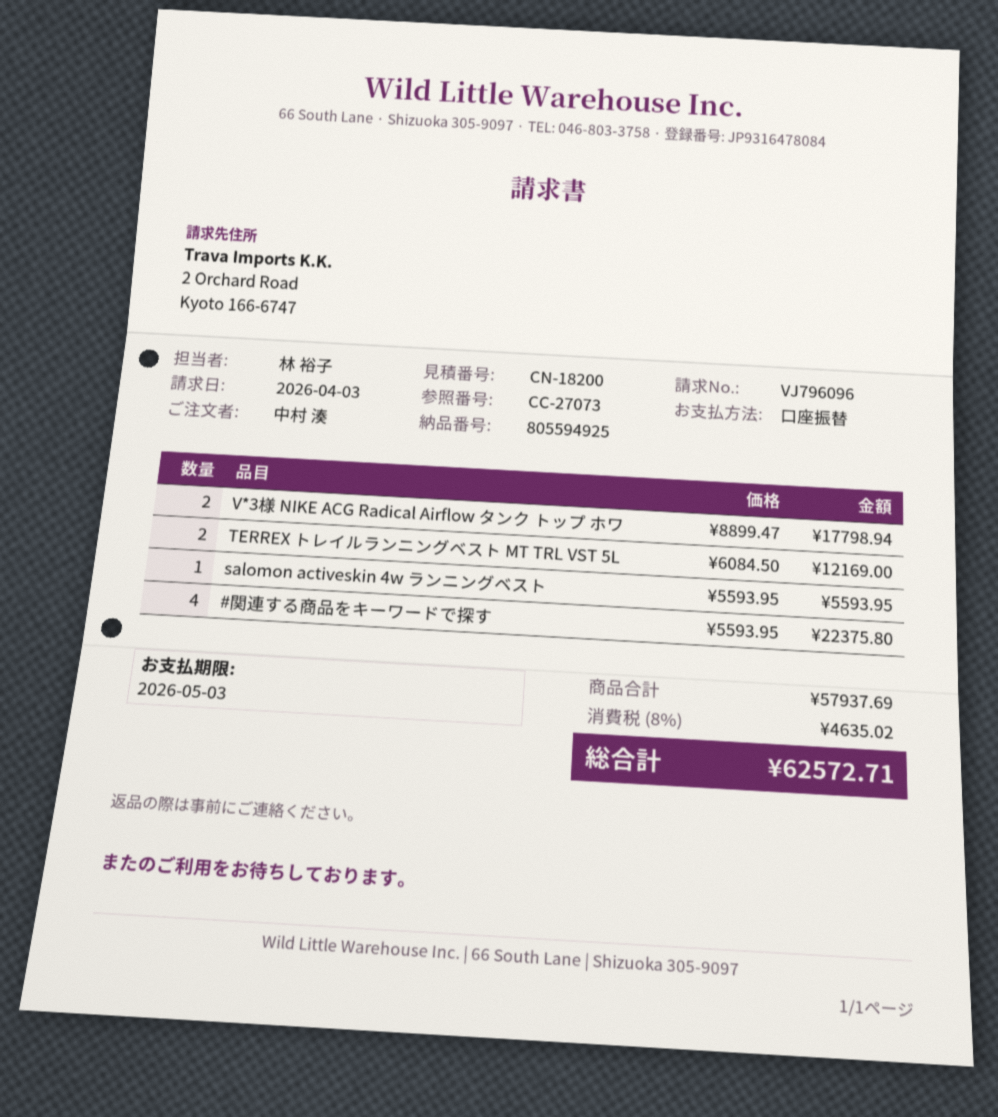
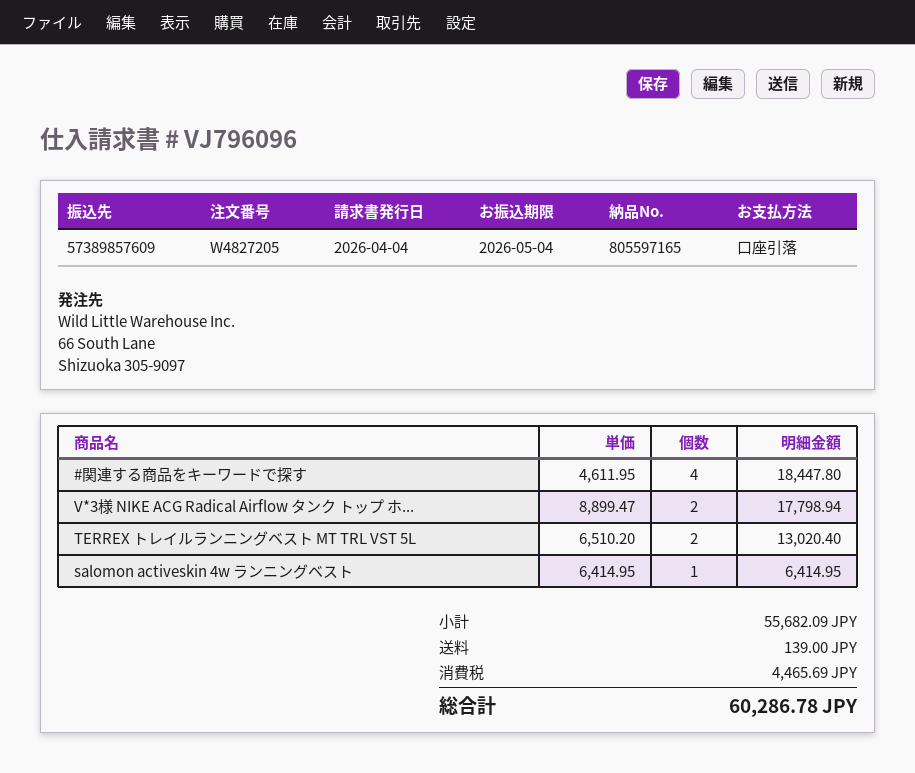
delivery note number: 805594925 -> 805597165
invoice date: 2026-04-03 -> 2026-04-04
due date: 2026-05-03 -> 2026-05-04
TERREX トレイルランニングベスト MT TRL VST 5L: 2 x 6084.50 = 12169.00 -> 2 x 6510.20 = 13020.40
salomon activeskin 4w ランニングベスト: 1 x 5593.95 = 5593.95 -> 1 x 6414.95 = 6414.95
#関連する商品をキーワードで探す: 4 x 5593.95 = 22375.80 -> 4 x 4611.95 = 18447.80
subtotal: 57937.69 -> 55682.09
shipping: none -> 139.00
tax: 4635.02 -> 4465.69
total: 62572.71 -> 60286.78

